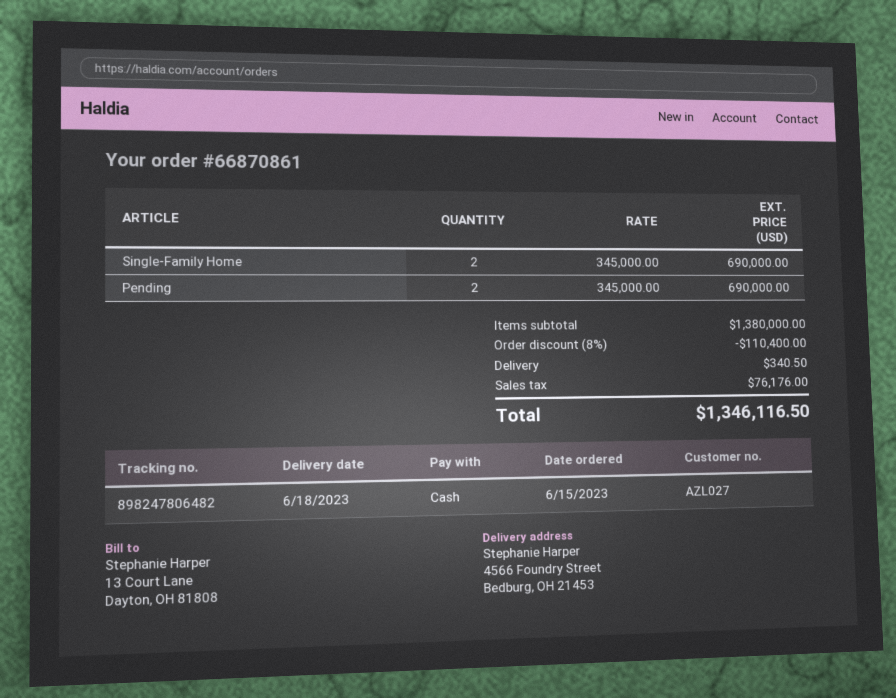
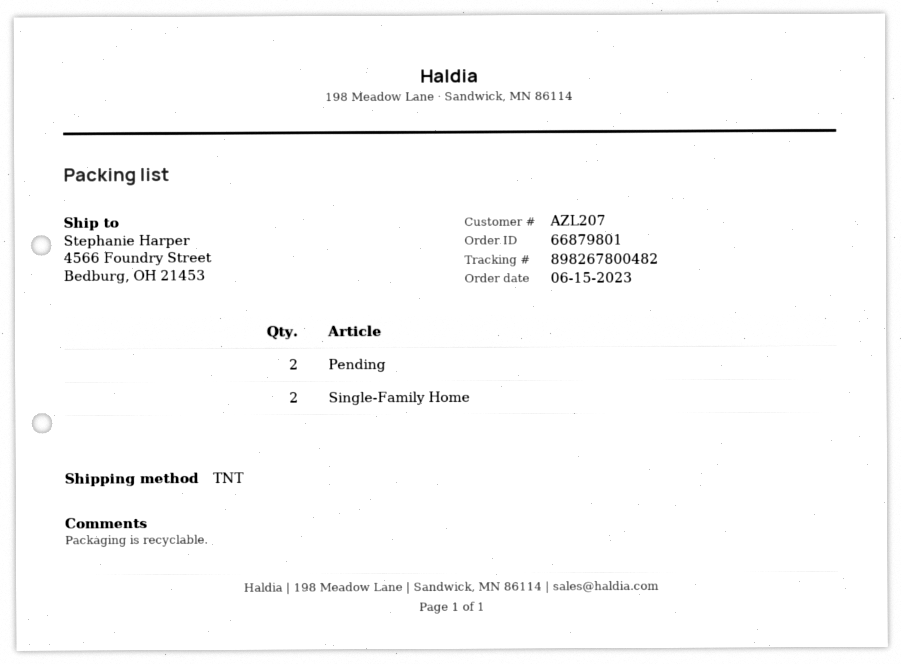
order number: 66870861 -> 66879801
customer number: AZL027 -> AZL207
tracking number: 898247806482 -> 898267800482

